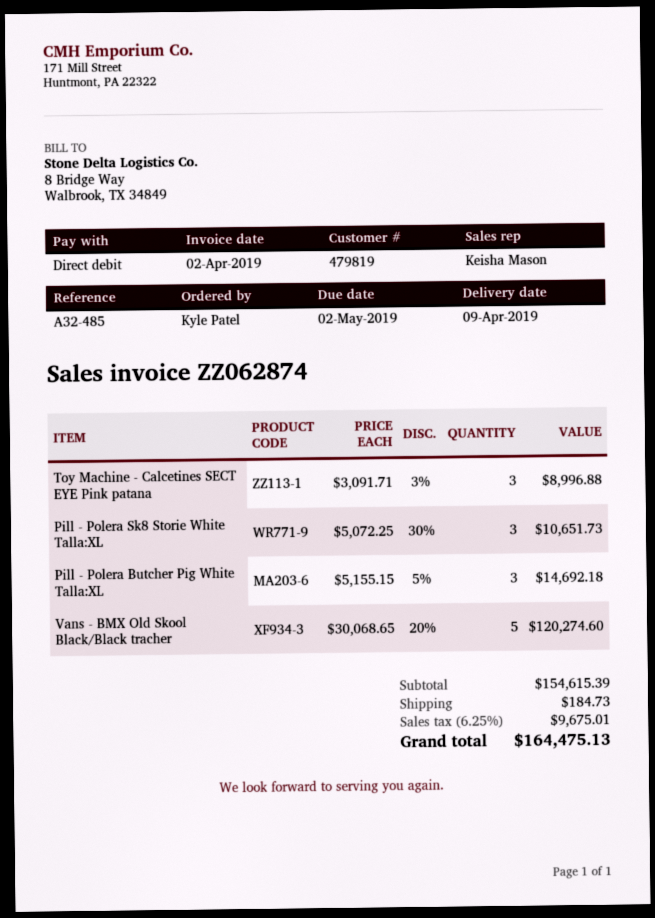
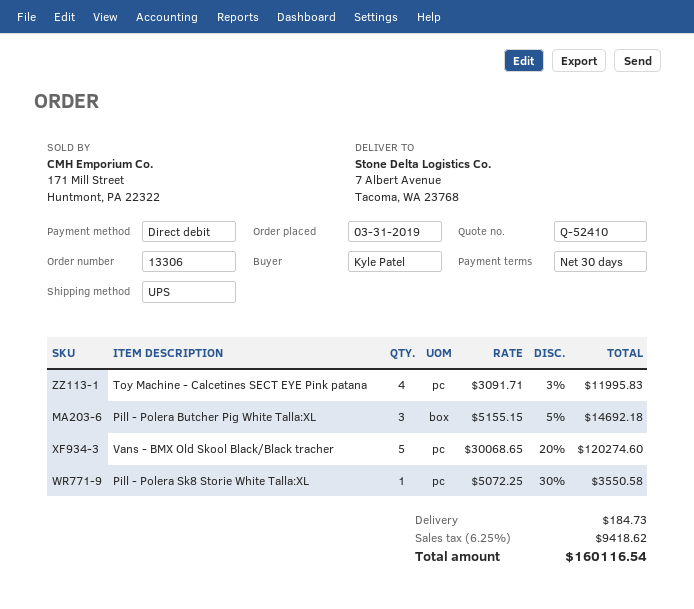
Toy Machine - Calcetines SECT EYE Pink patana: 3 x 3091.71 - 3% = 8996.88 -> 4 x 3091.71 - 3% = 11995.83
Pill - Polera Sk8 Storie White Talla:XL: 3 x 5072.25 - 30% = 10651.73 -> 1 x 5072.25 - 30% = 3550.58
tax: 6.25% = 9675.01 -> 6.25% = 9418.62
total: 164475.13 -> 160116.54

